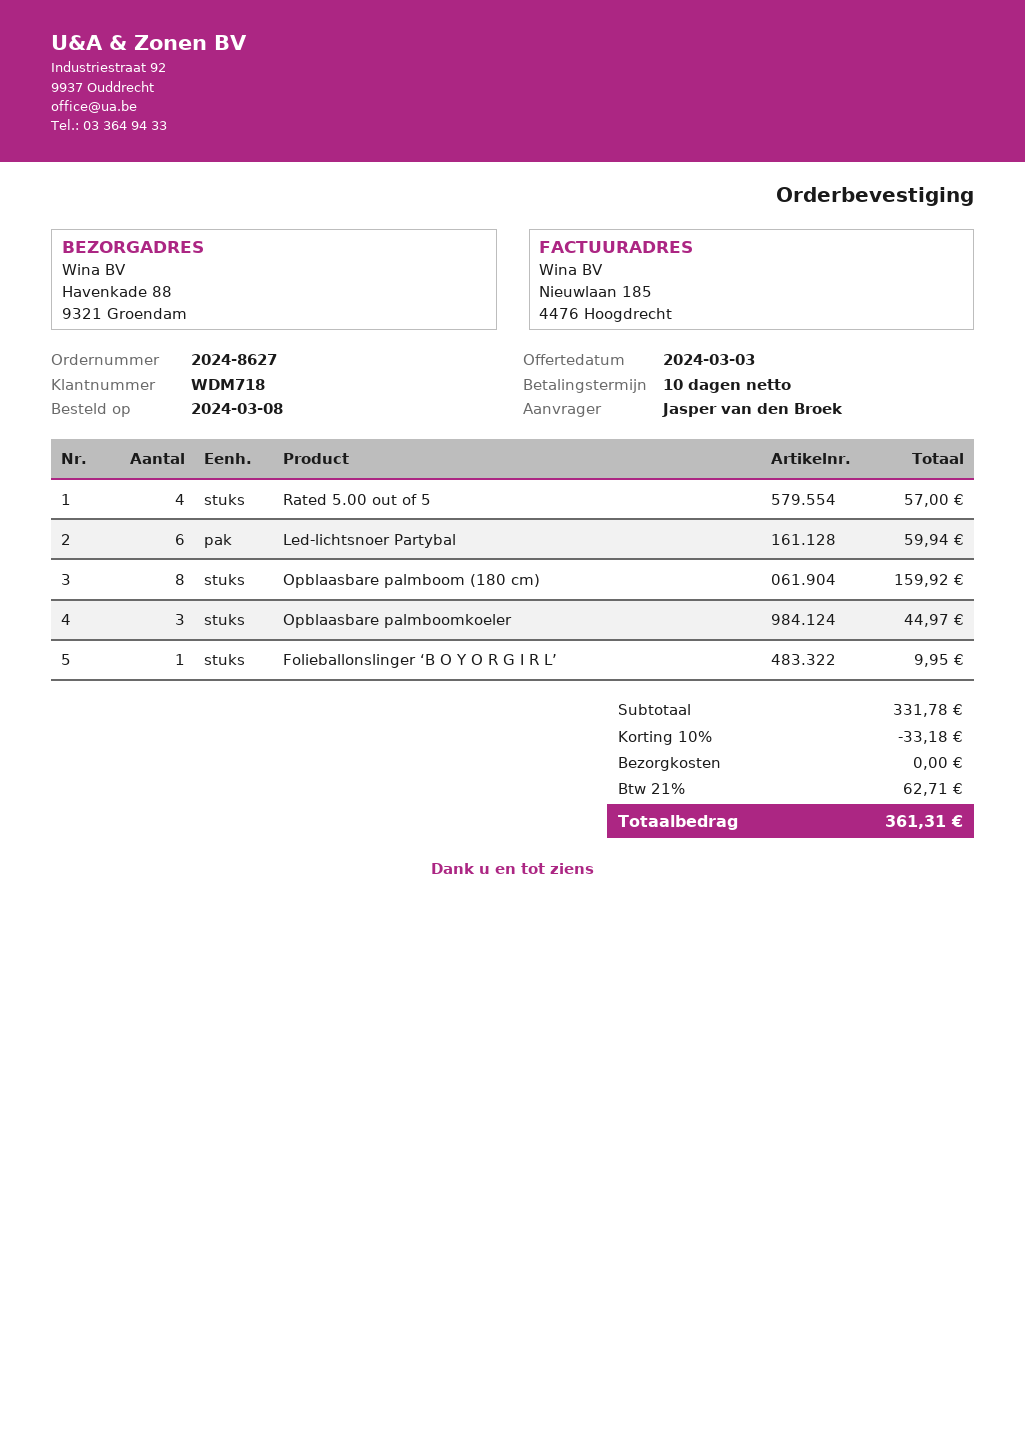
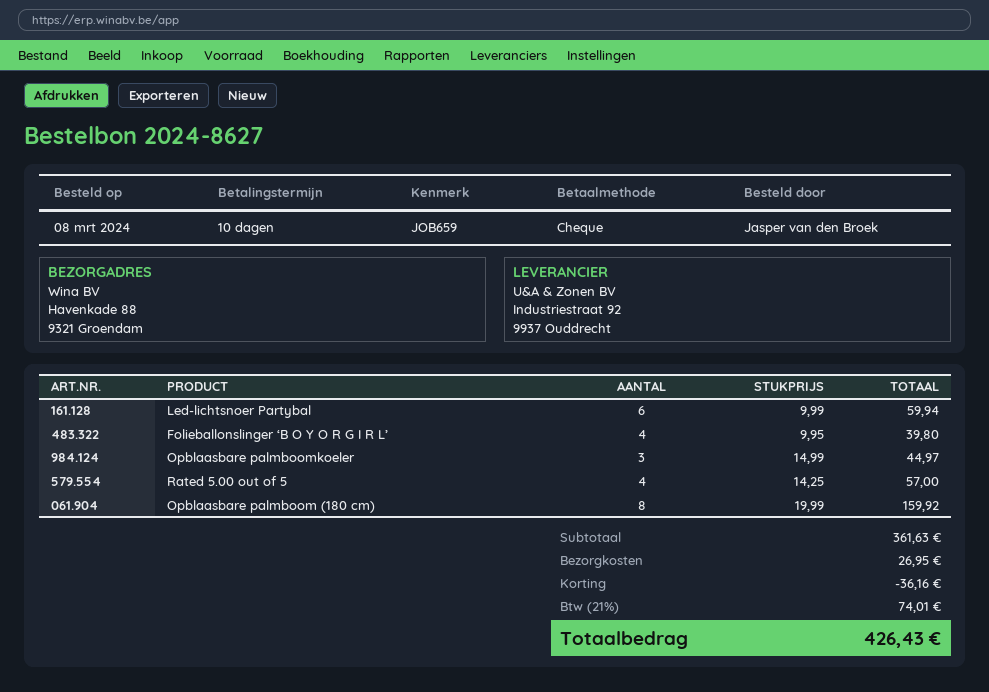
Folieballonslinger ‘B O Y O R G I R L’: 1 for 9.95 -> 4 for 39.80
subtotal: 331.78 -> 361.63
discount: 33.18 -> 36.16
shipping: 0.00 -> 26.95
tax: 21% = 62.71 -> 21% = 74.01
total: 361.31 -> 426.43

